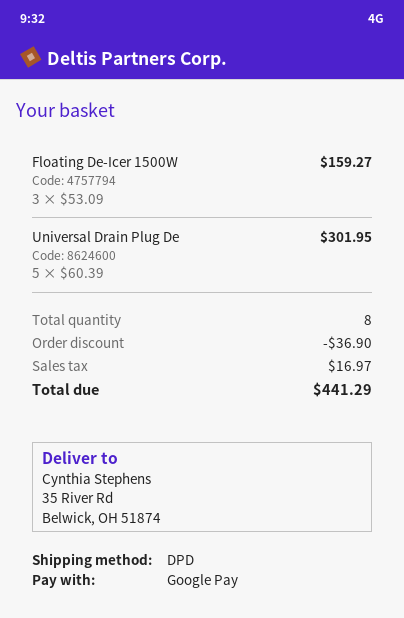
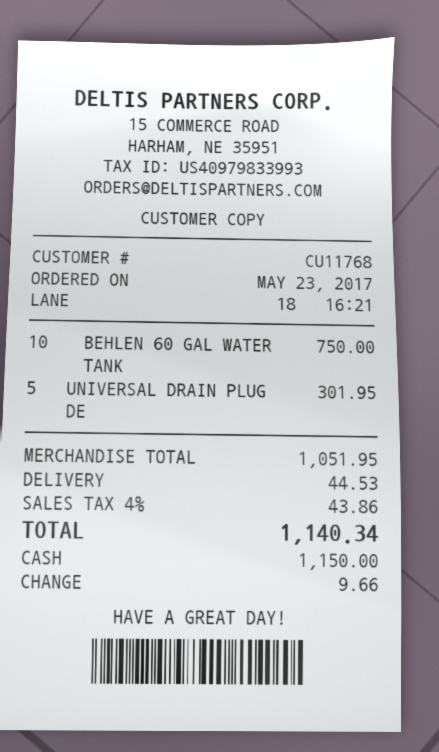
payment method: Google Pay -> cash
Floating De-Icer 1500W: 3 for 159.27 -> none
BEHLEN 60 GAL WATER TANK: none -> 10 for 750.00
discount: 36.90 -> none
shipping: none -> 44.53
tax: 16.97 -> 43.86
total: 441.29 -> 1140.34

